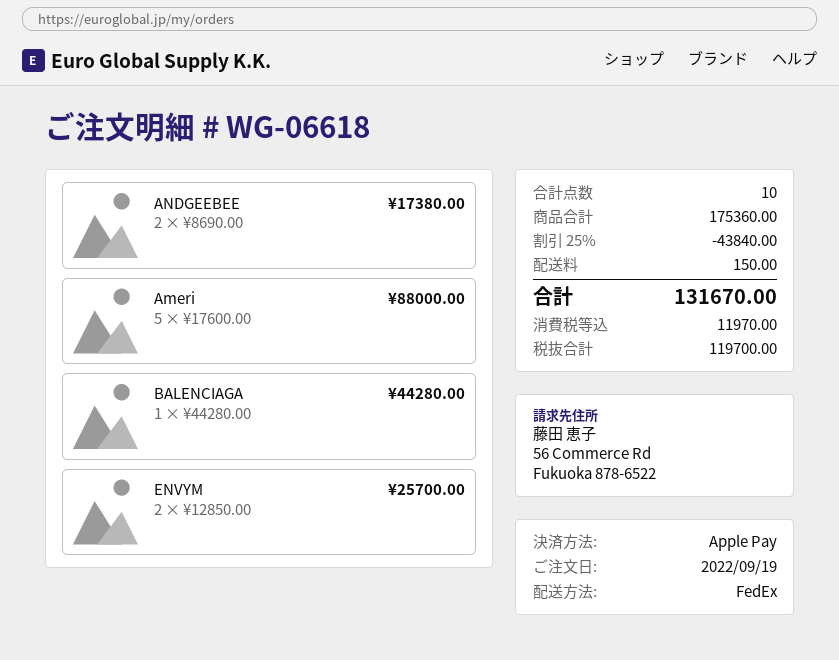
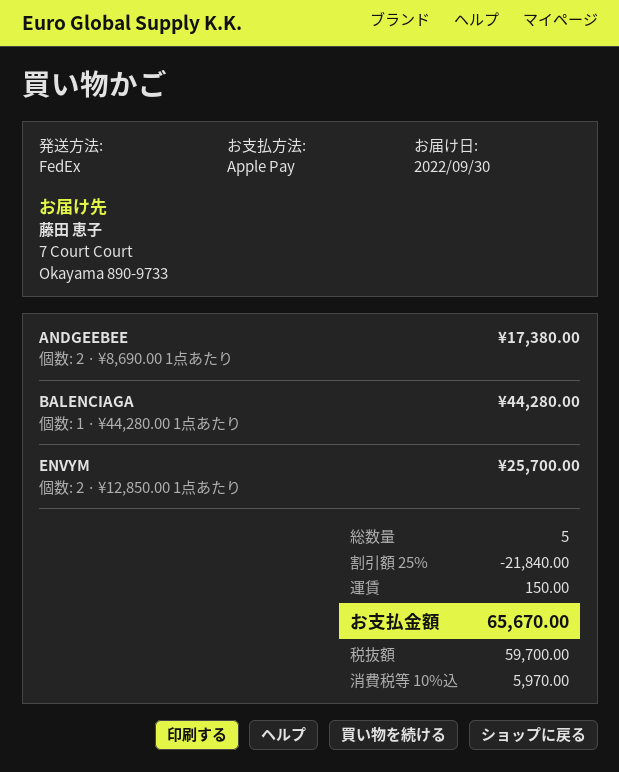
Ameri: 5 x 17600.00 = 88000.00 -> none
total quantity: 10 -> 5
discount: 25% = 43840.00 -> 25% = 21840.00
net: 119700.00 -> 59700.00
tax: 11970.00 -> 5970.00
total: 131670.00 -> 65670.00

